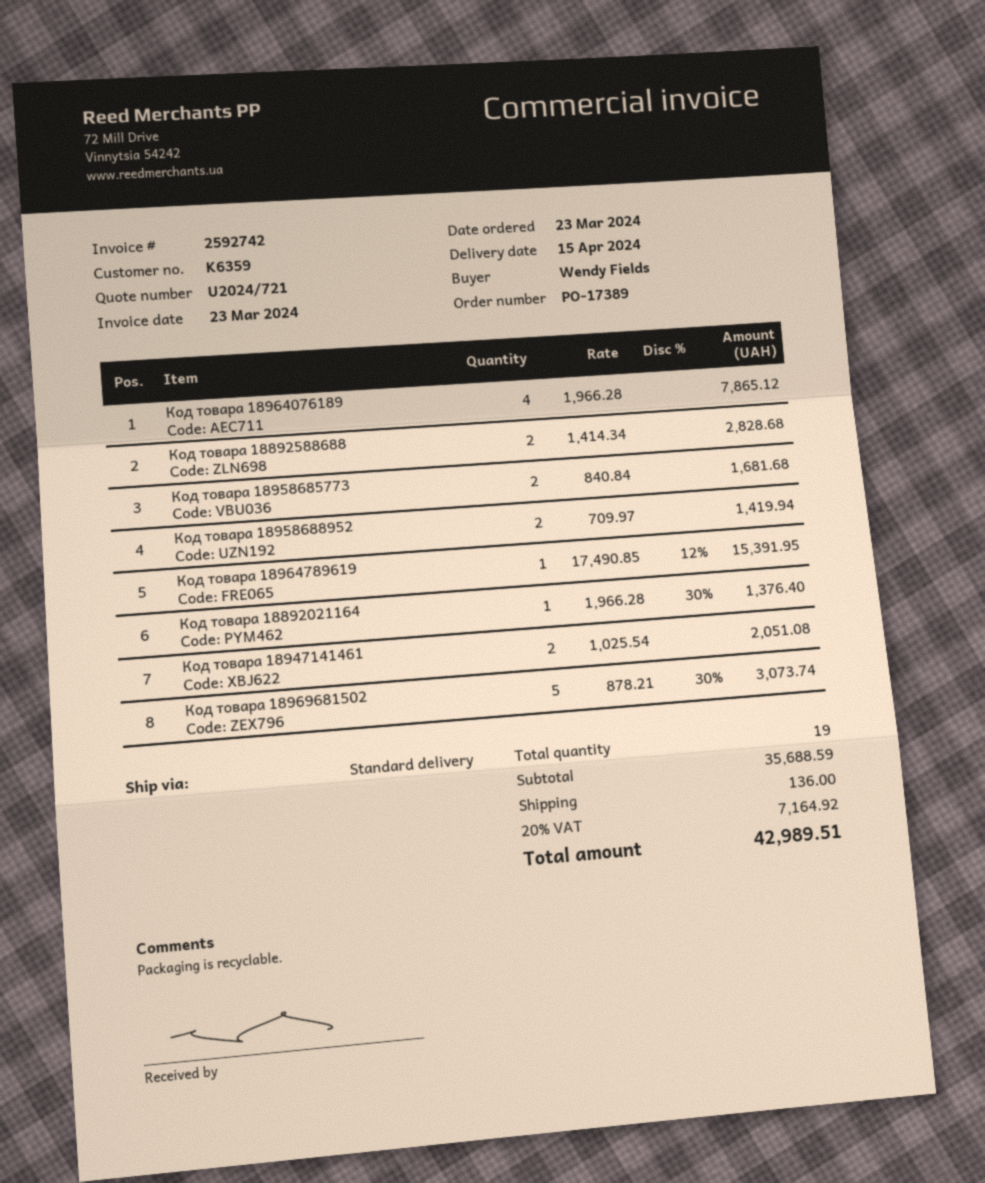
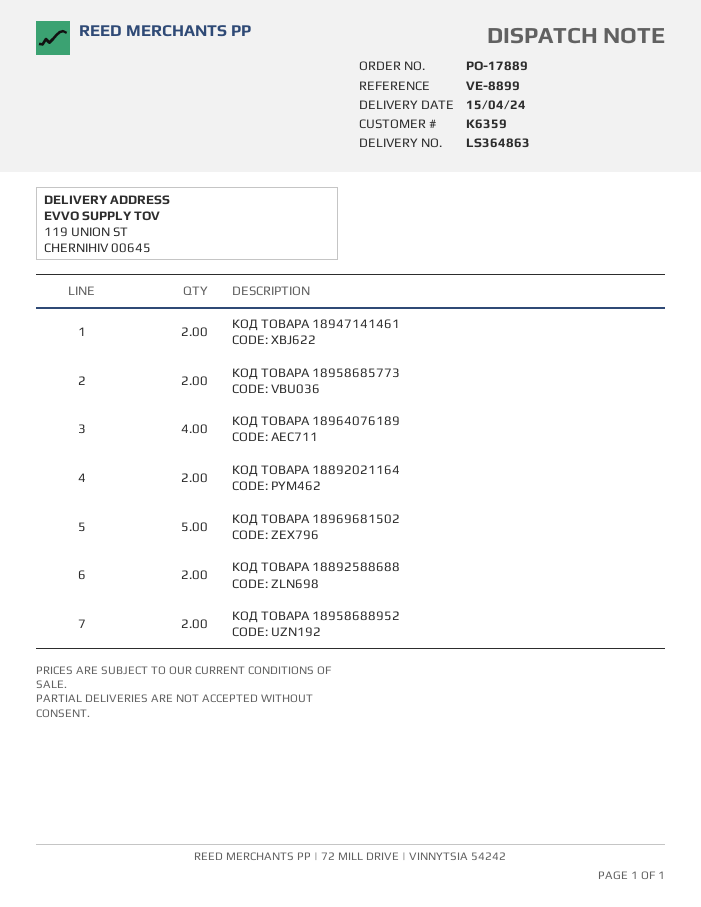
order number: PO-17389 -> PO-17889
Код товара 18964789619: 1 -> none
Код товара 18892021164: 1 -> 2

